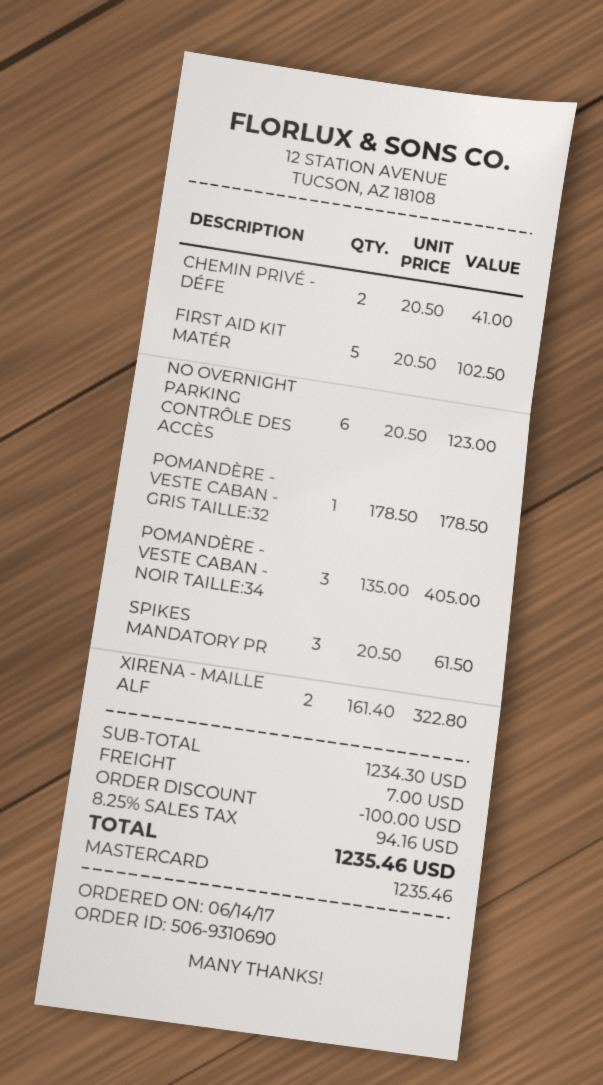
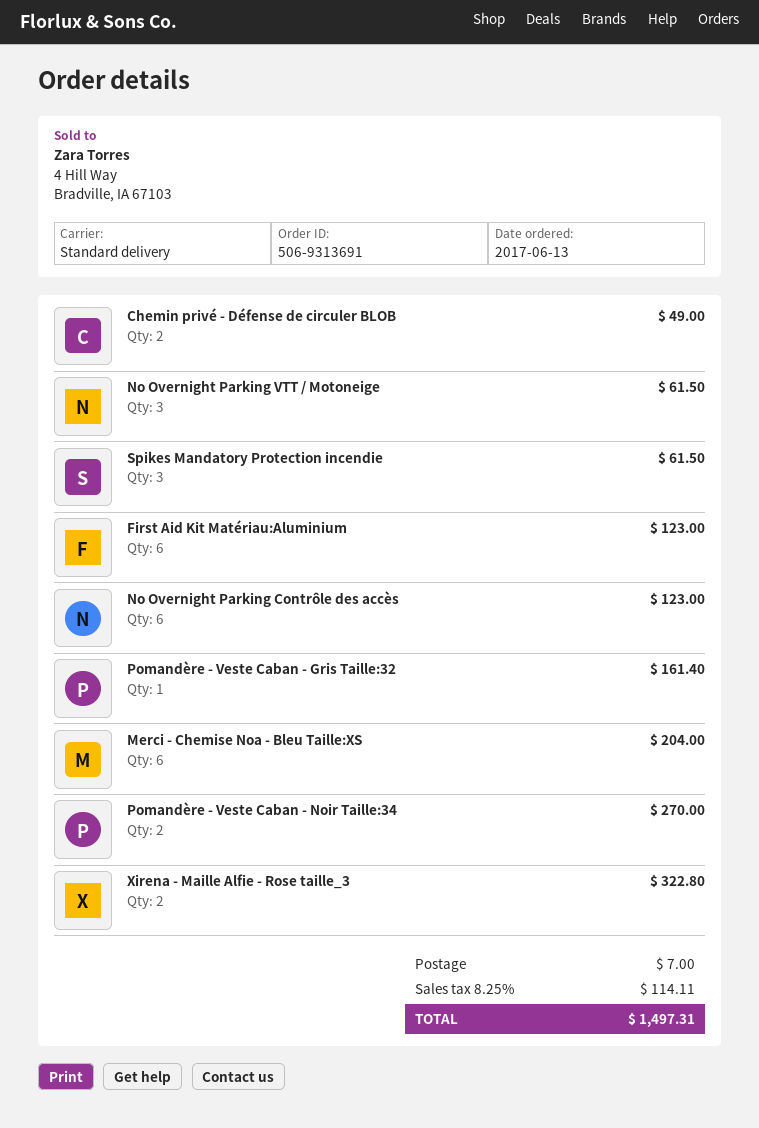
order number: 506-9310690 -> 506-9313691
order date: 2017-06-14 -> 2017-06-13
CHEMIN PRIVÉ - DÉFE: 2 for 41.00 -> 2 for 49.00
FIRST AID KIT MATÉR: 5 for 102.50 -> 6 for 123.00
POMANDÈRE - VESTE CABAN - GRIS TAILLE:32: 1 for 178.50 -> 1 for 161.40
POMANDÈRE - VESTE CABAN - NOIR TAILLE:34: 3 for 405.00 -> 2 for 270.00
No Overnight Parking VTT / Motoneige: none -> 3 for 61.50
Merci - Chemise Noa - Bleu Taille:XS: none -> 6 for 204.00
discount: 100.00 -> none
tax: 8.25% = 94.16 -> 8.25% = 114.11
total: 1235.46 -> 1497.31

